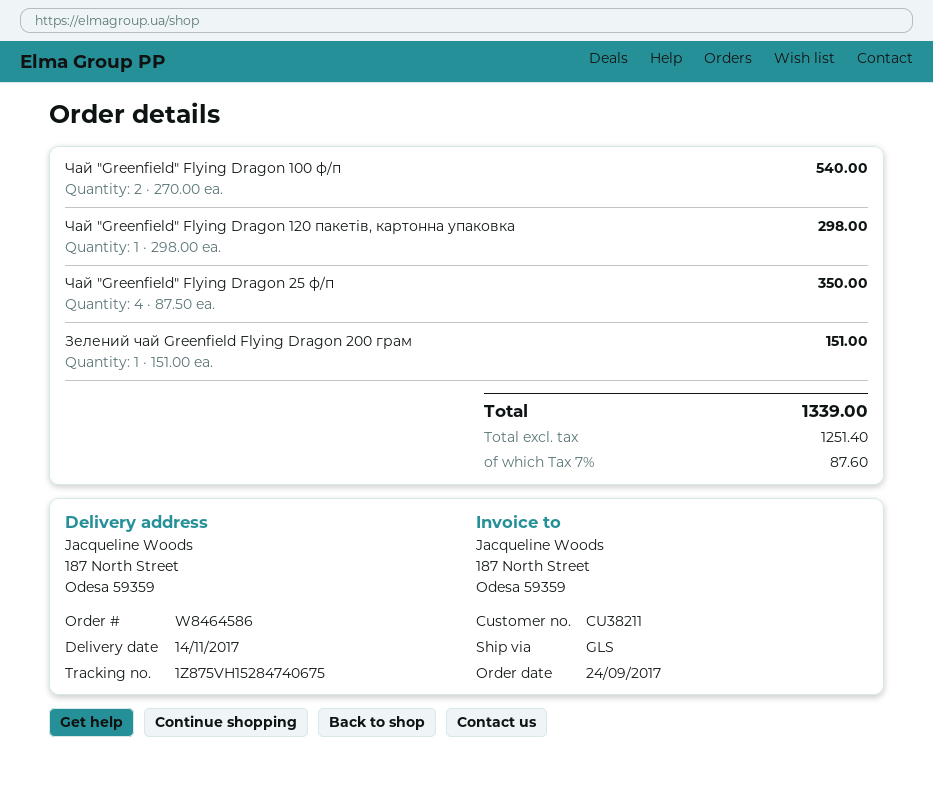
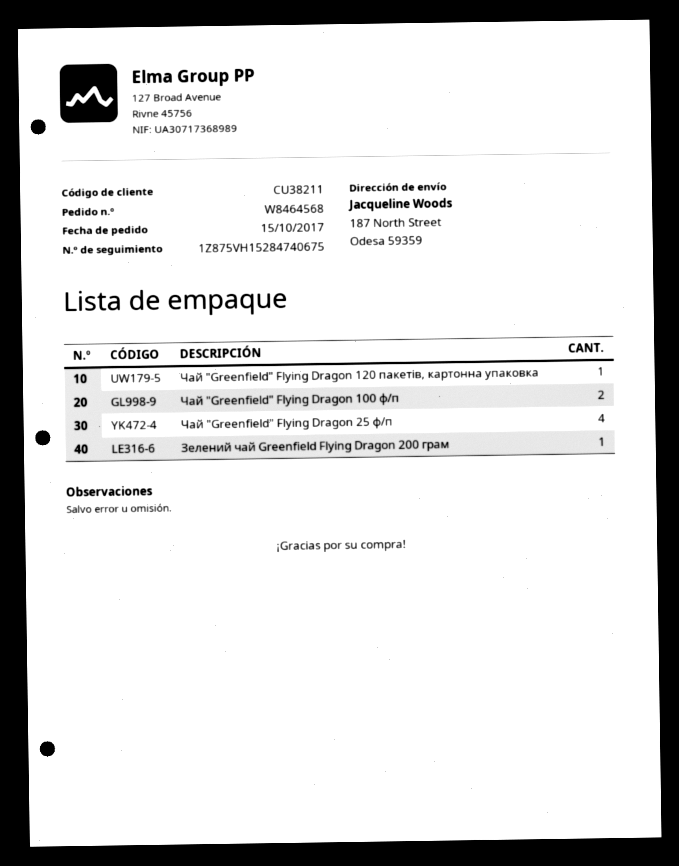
order number: W8464586 -> W8464568
order date: 2017-09-24 -> 2017-10-15

